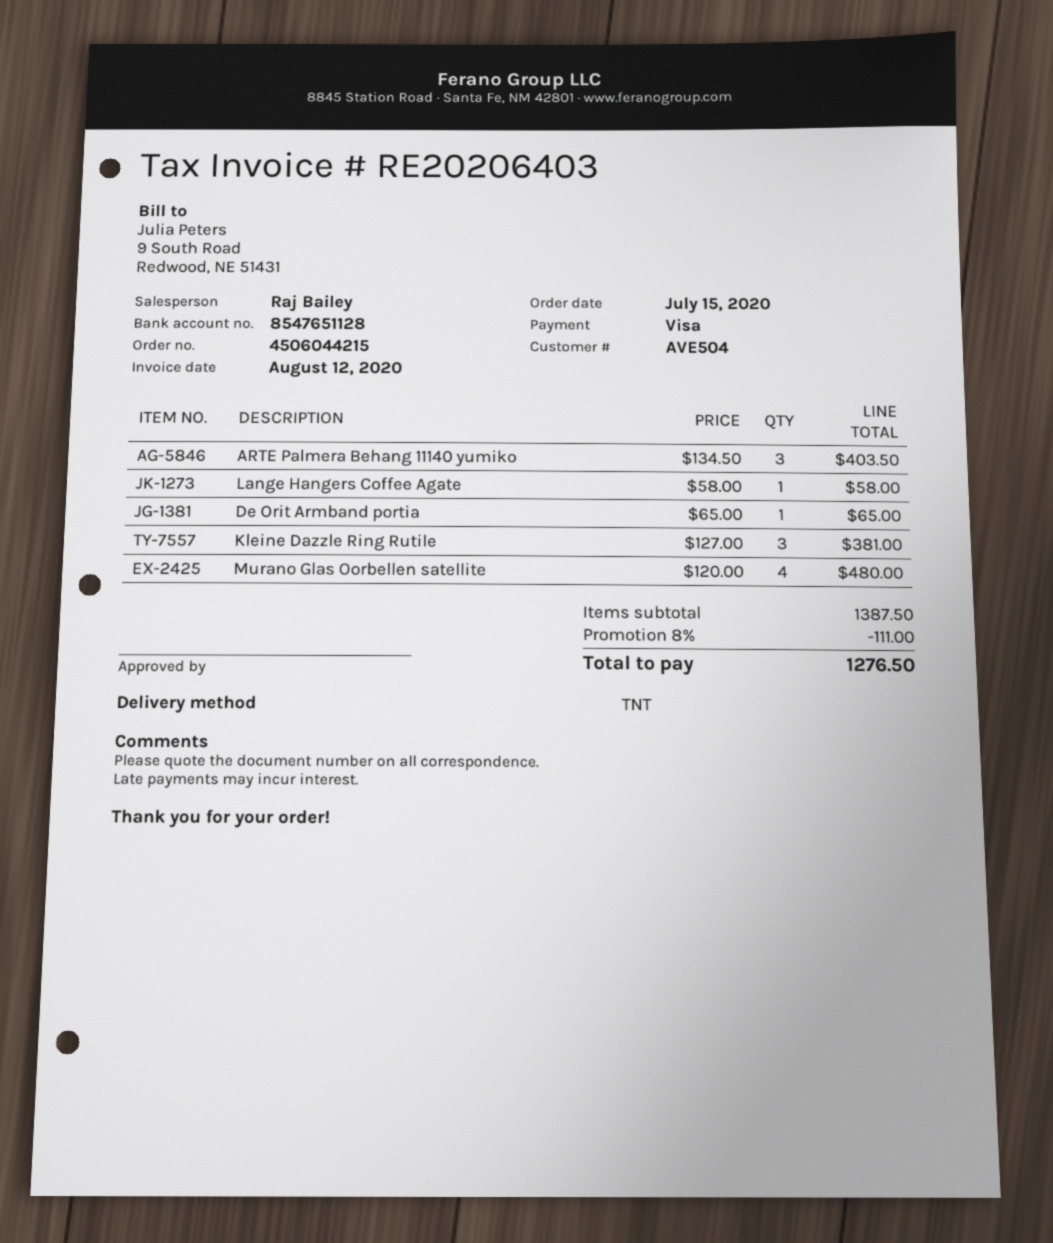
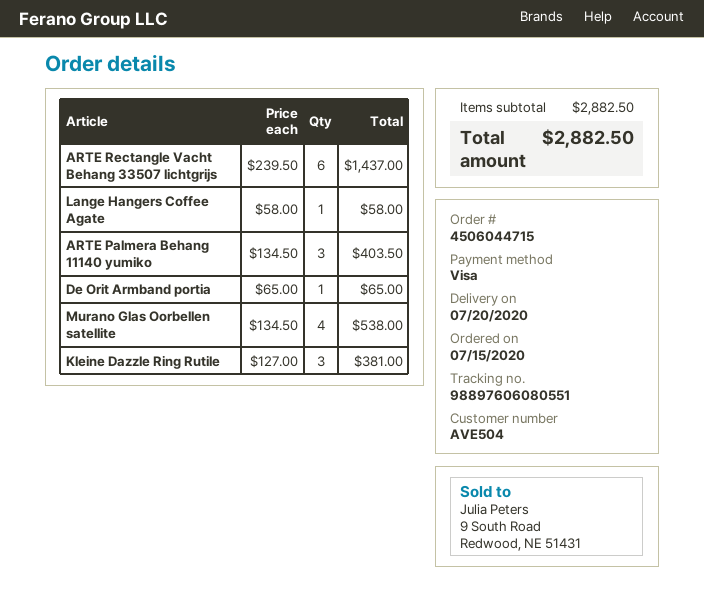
order number: 4506044215 -> 4506044715
Murano Glas Oorbellen satellite: 4 x 120.00 = 480.00 -> 4 x 134.50 = 538.00
ARTE Rectangle Vacht Behang 33507 lichtgrijs: none -> 6 x 239.50 = 1437.00
subtotal: 1387.50 -> 2882.50
discount: 8% = 111.00 -> none
total: 1276.50 -> 2882.50

